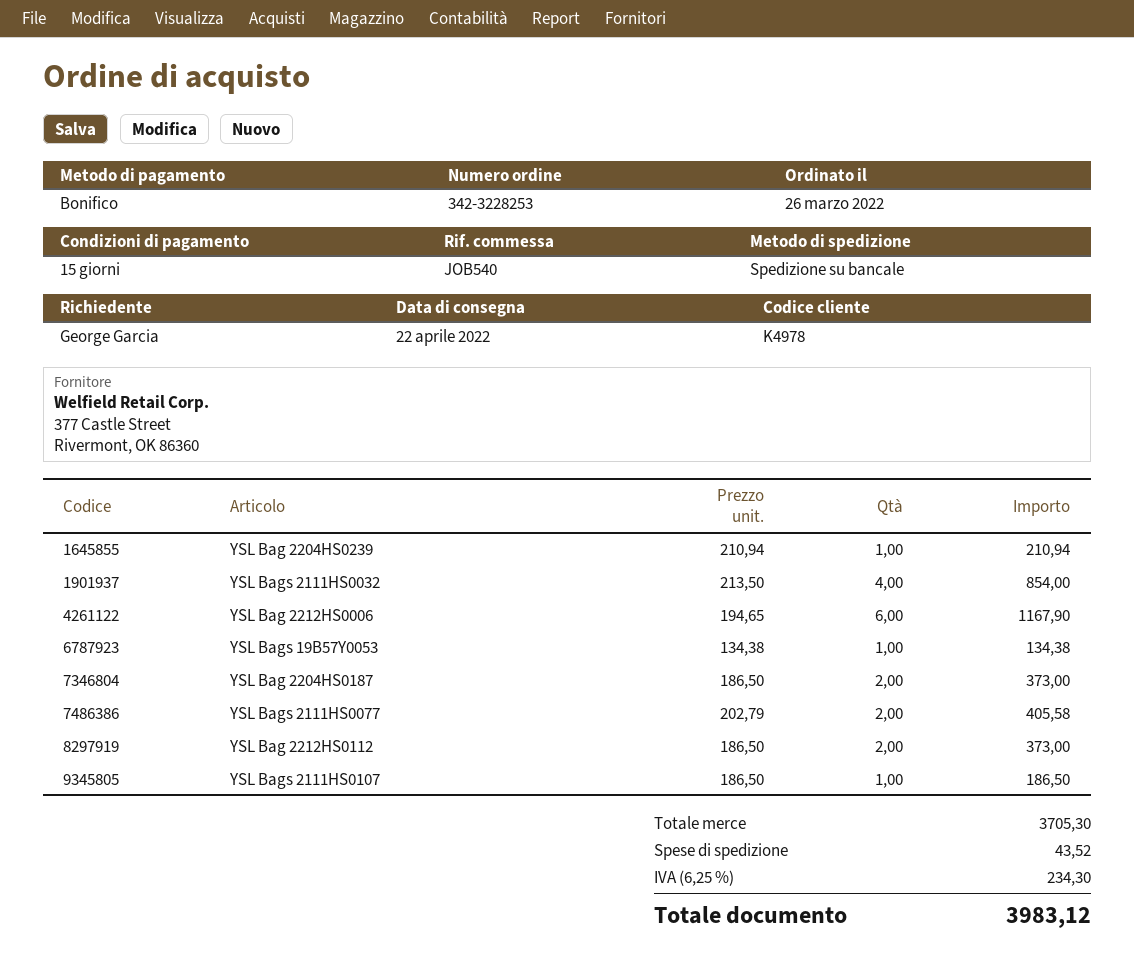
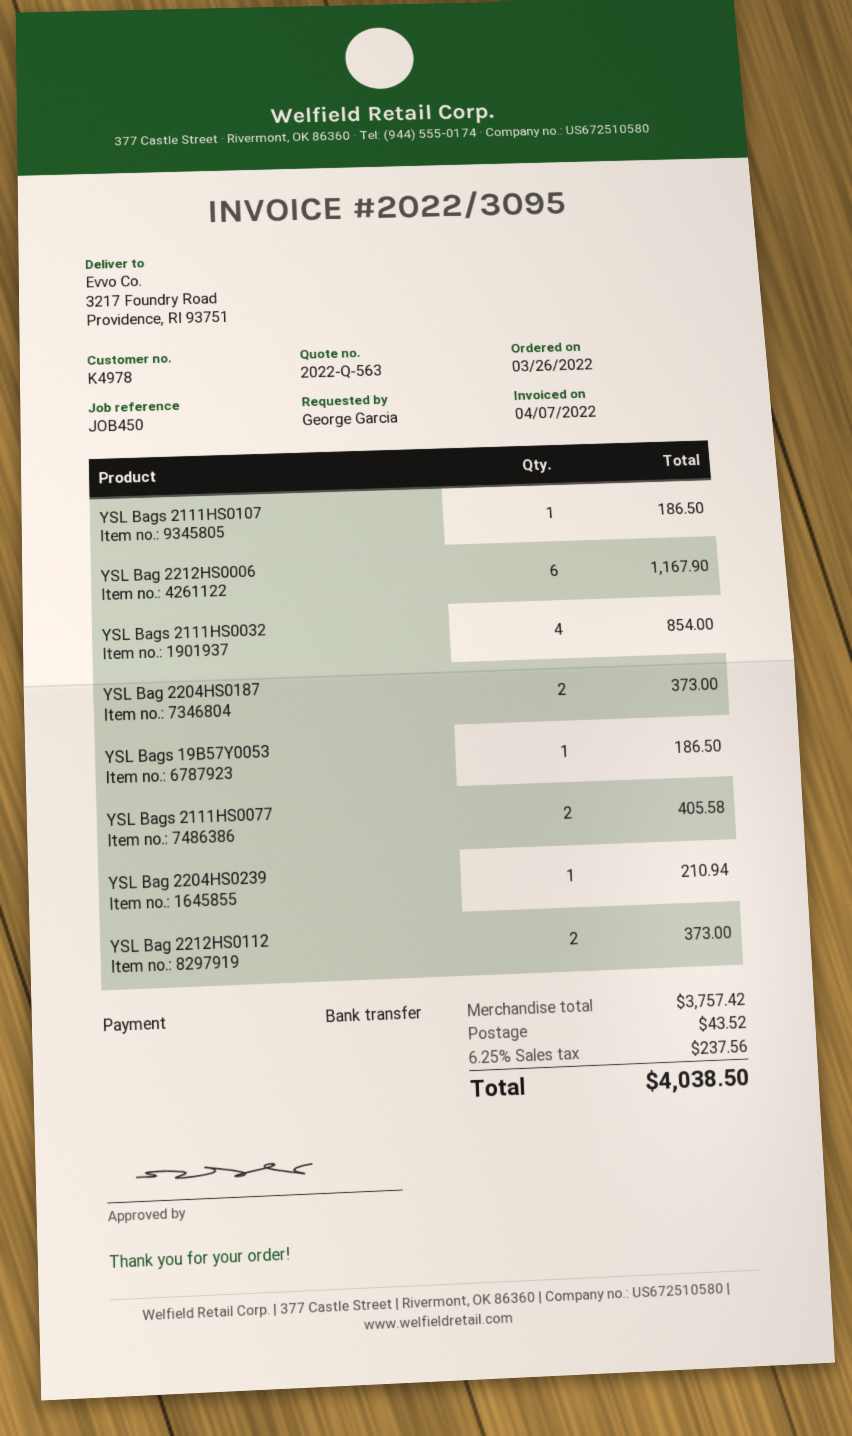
reference: JOB540 -> JOB450
YSL Bags 19B57Y0053: 1 for 134.38 -> 1 for 186.50
subtotal: 3705.30 -> 3757.42
tax: 6.25% = 234.30 -> 6.25% = 237.56
total: 3983.12 -> 4038.50

